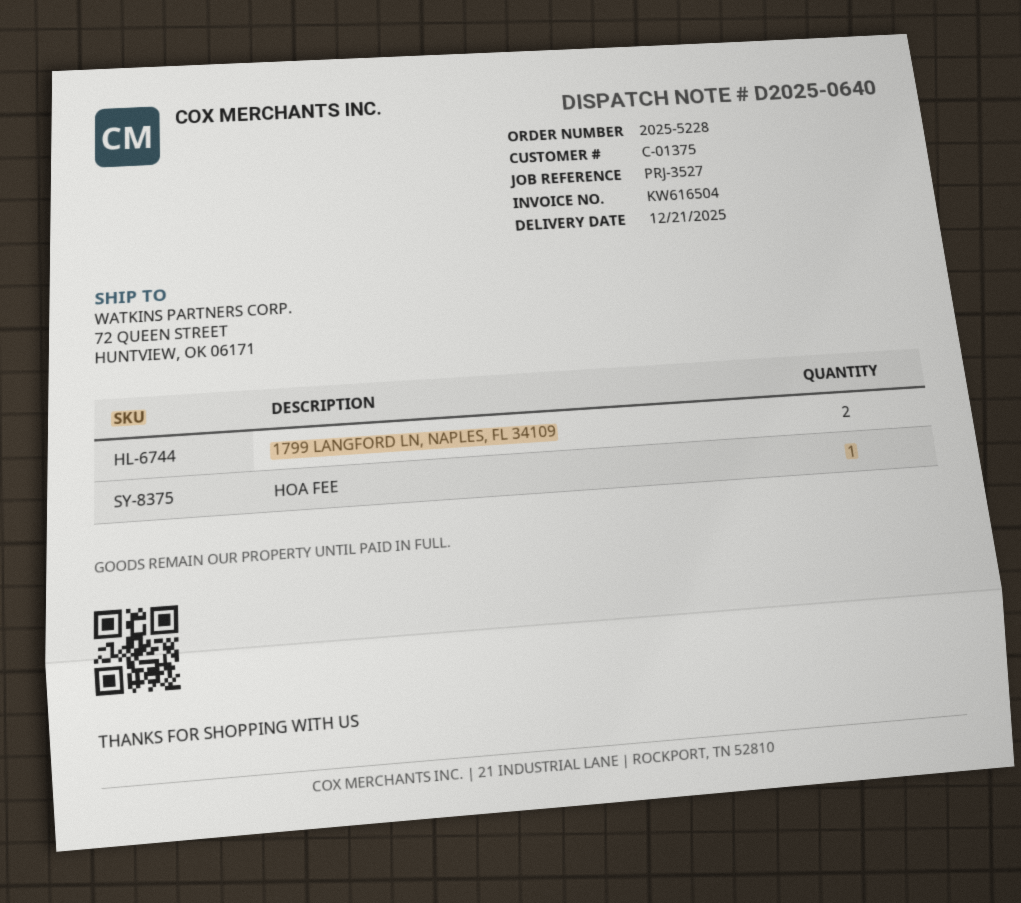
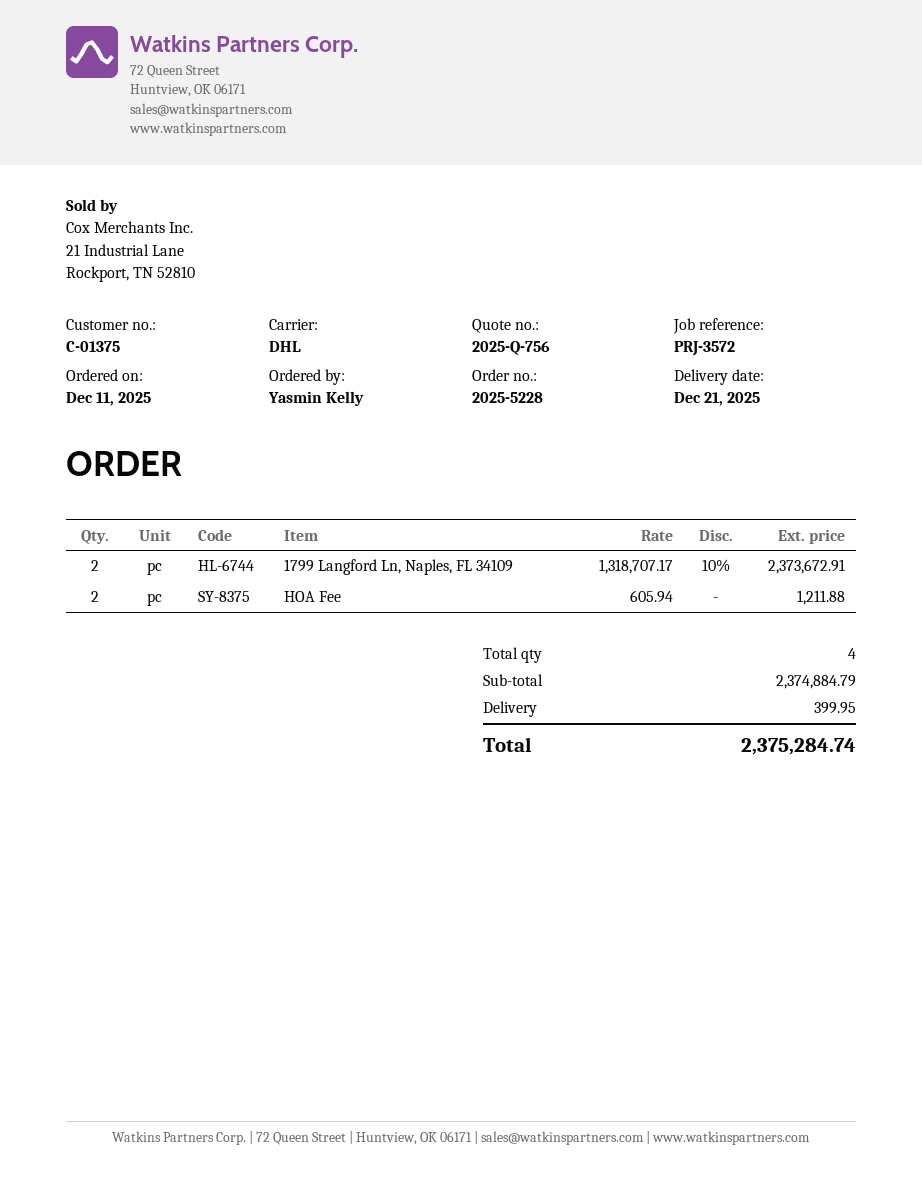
reference: PRJ-3527 -> PRJ-3572
HOA FEE: 1 -> 2

